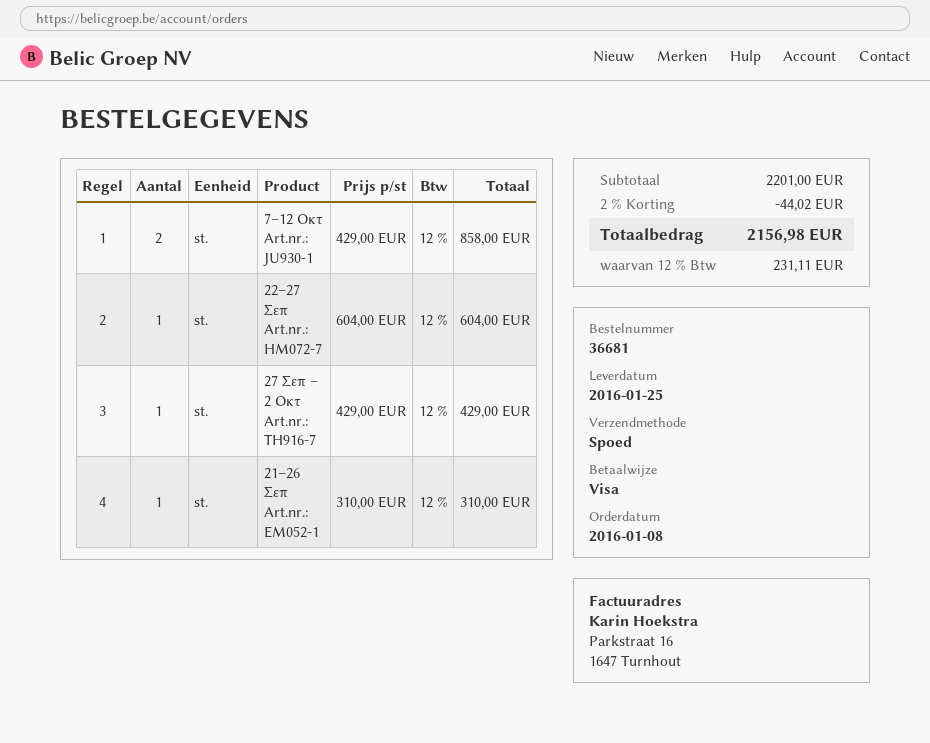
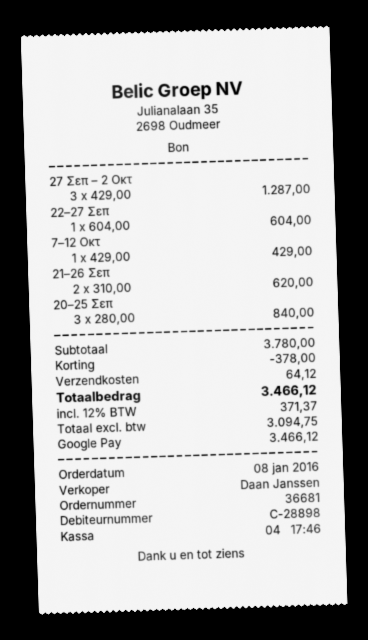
payment method: Visa -> Google Pay
7–12 Οκτ: 2 x 429.00 = 858.00 -> 1 x 429.00 = 429.00
27 Σεπ – 2 Οκτ: 1 x 429.00 = 429.00 -> 3 x 429.00 = 1287.00
21–26 Σεπ: 1 x 310.00 = 310.00 -> 2 x 310.00 = 620.00
20–25 Σεπ: none -> 3 x 280.00 = 840.00
subtotal: 2201.00 -> 3780.00
discount: 44.02 -> 378.00
shipping: none -> 64.12
tax: 12% = 231.11 -> 12% = 371.37
total: 2156.98 -> 3466.12

